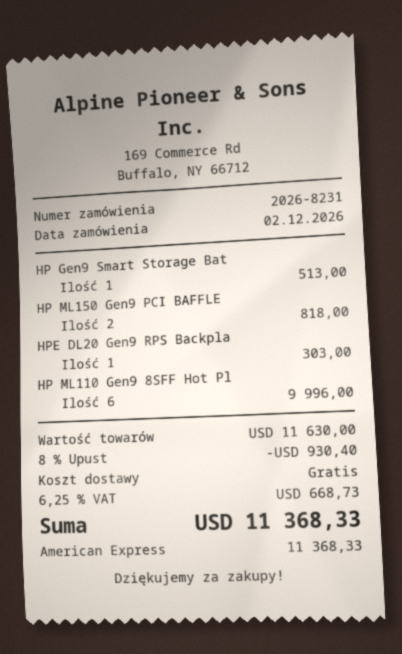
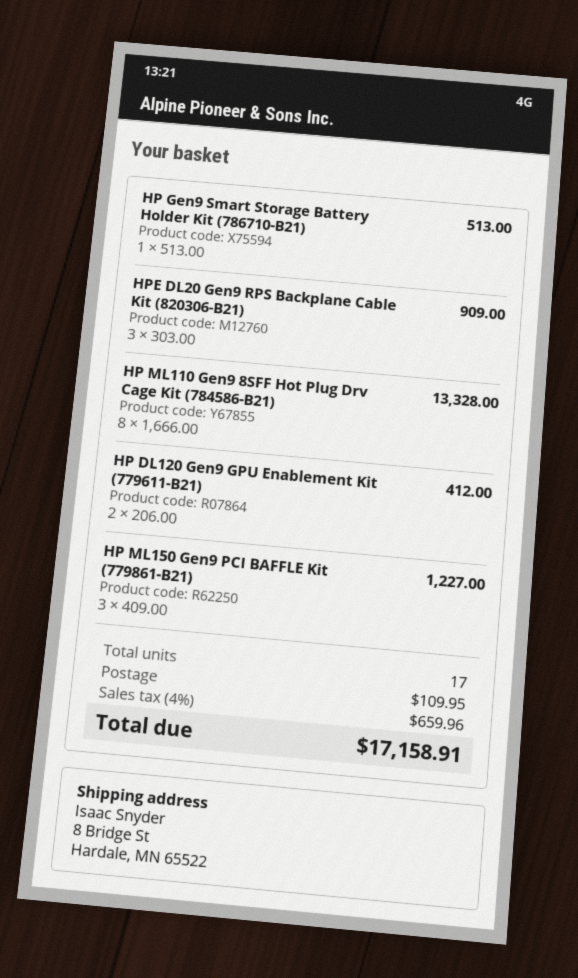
HP ML150 Gen9 PCI BAFFLE: 2 for 818.00 -> 3 for 1227.00
HPE DL20 Gen9 RPS Backpla: 1 for 303.00 -> 3 for 909.00
HP ML110 Gen9 8SFF Hot Pl: 6 for 9996.00 -> 8 for 13328.00
HP DL120 Gen9 GPU Enablement Kit (779611-B21): none -> 2 for 412.00
discount: 8% = 930.40 -> none
shipping: 0.00 -> 109.95
tax: 6.25% = 668.73 -> 4% = 659.96
total: 11368.33 -> 17158.91

